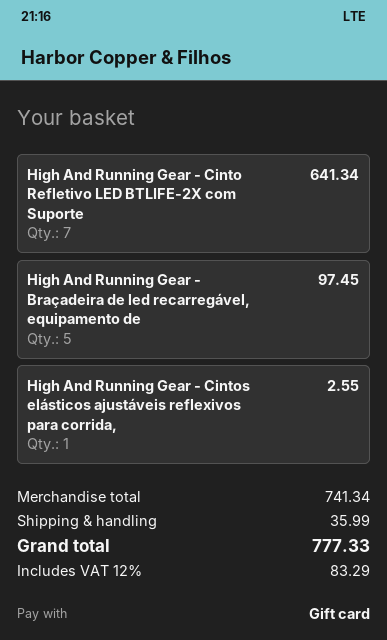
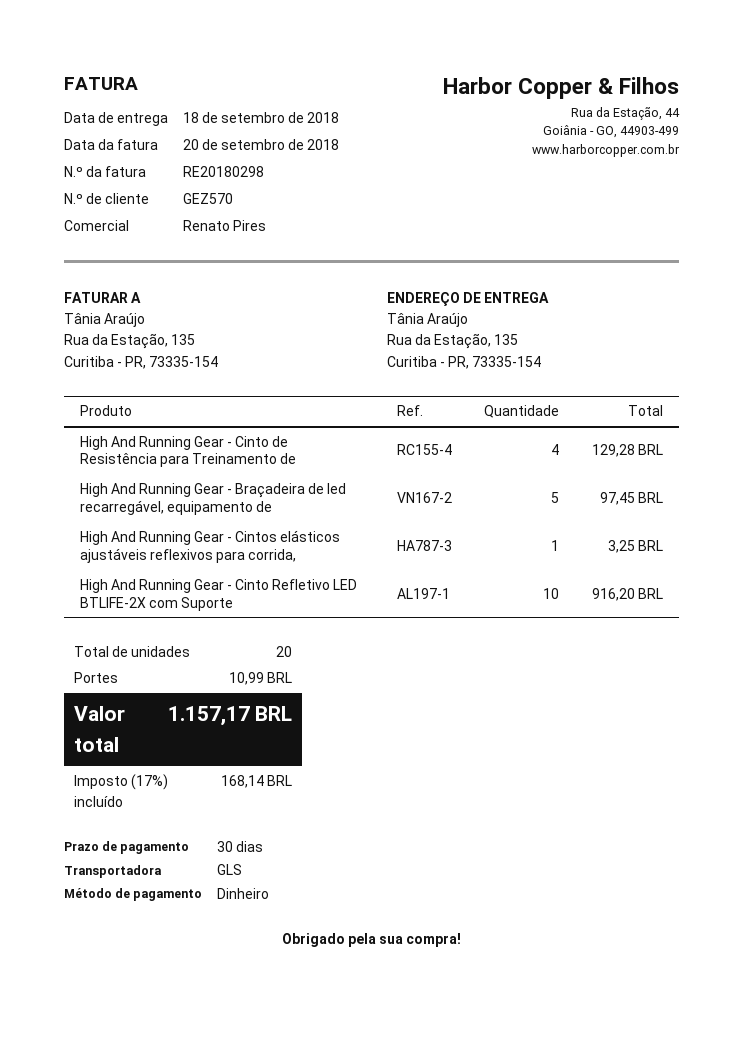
payment method: gift card -> cash
High And Running Gear - Cinto Refletivo LED BTLIFE-2X com Suporte: 7 for 641.34 -> 10 for 916.20
High And Running Gear - Cintos elásticos ajustáveis reflexivos para corrida,: 1 for 2.55 -> 1 for 3.25
High And Running Gear - Cinto de Resistência para Treinamento de: none -> 4 for 129.28
shipping: 35.99 -> 10.99
tax: 12% = 83.29 -> 17% = 168.14
total: 777.33 -> 1157.17

